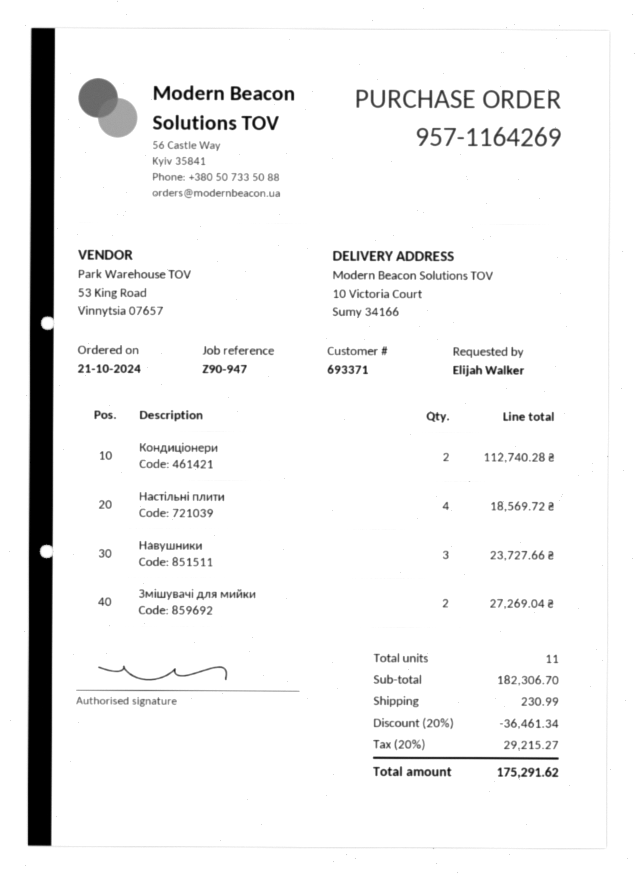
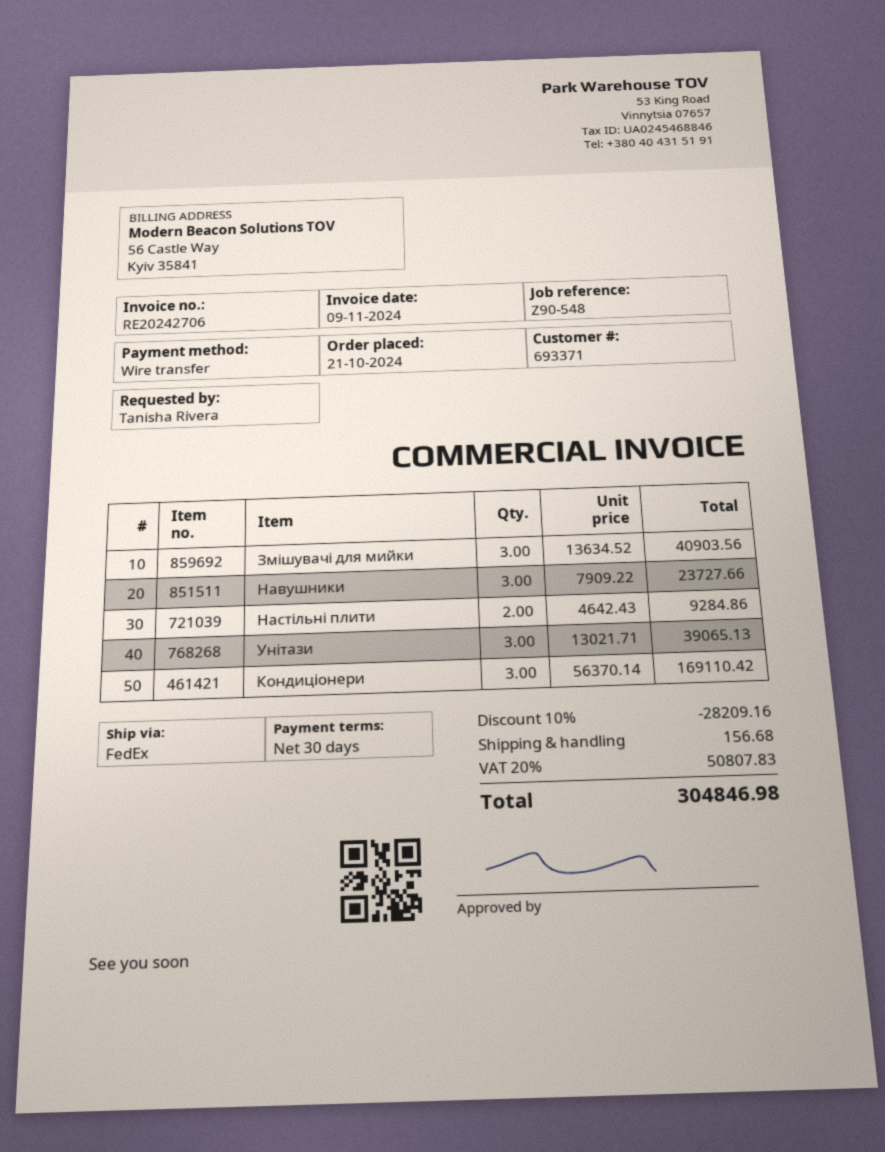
reference: Z90-947 -> Z90-548
ordered by: Elijah Walker -> Tanisha Rivera
Кондиціонери: 2 for 112740.28 -> 3 for 169110.42
Настільні плити: 4 for 18569.72 -> 2 for 9284.86
Змішувачі для мийки: 2 for 27269.04 -> 3 for 40903.56
Унітази: none -> 3 for 39065.13
discount: 20% = 36461.34 -> 10% = 28209.16
shipping: 230.99 -> 156.68
tax: 20% = 29215.27 -> 20% = 50807.83
total: 175291.62 -> 304846.98

